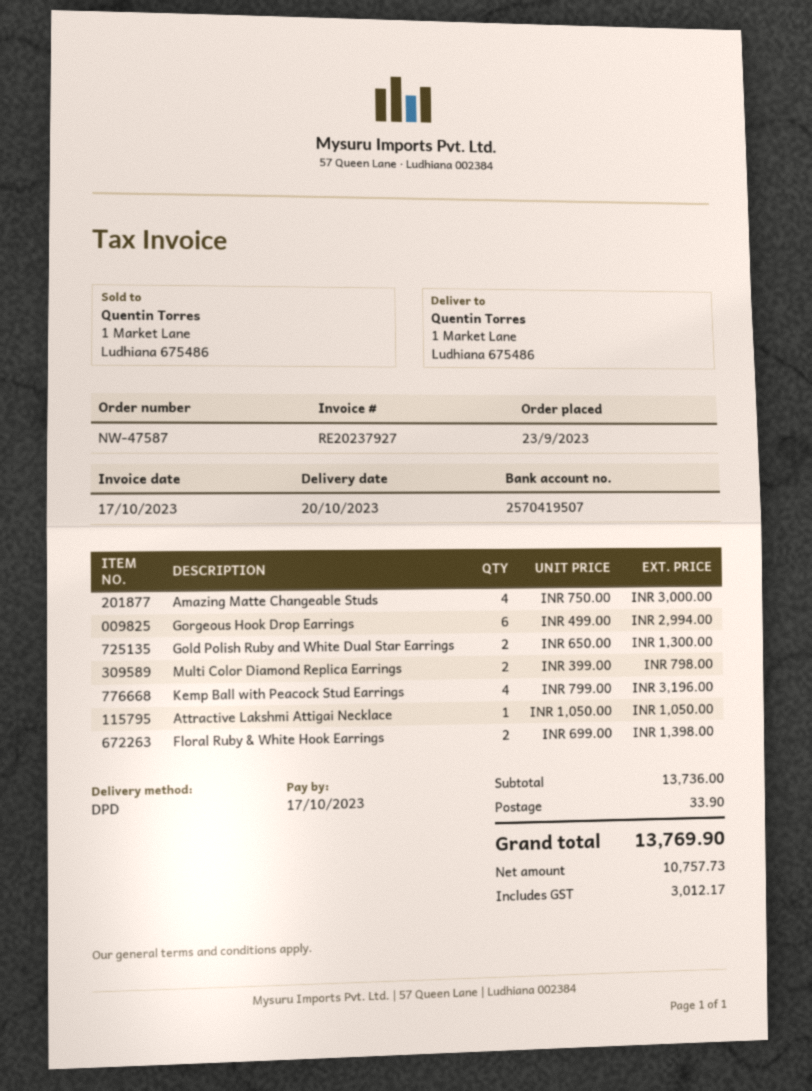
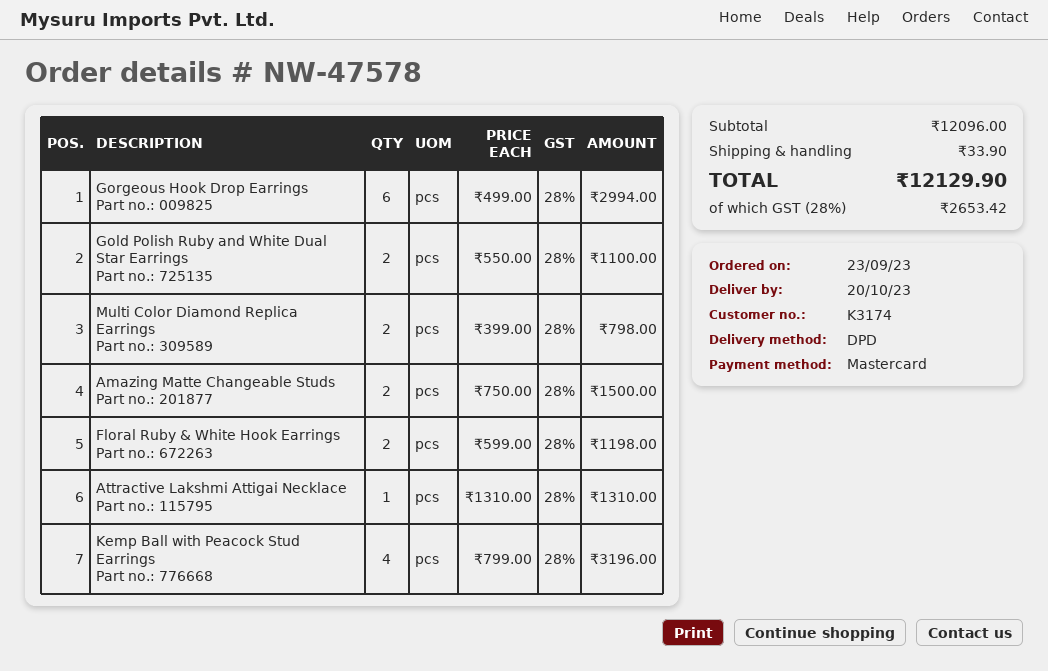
order number: NW-47587 -> NW-47578
Amazing Matte Changeable Studs: 4 x 750.00 = 3000.00 -> 2 x 750.00 = 1500.00
Gold Polish Ruby and White Dual Star Earrings: 2 x 650.00 = 1300.00 -> 2 x 550.00 = 1100.00
Attractive Lakshmi Attigai Necklace: 1 x 1050.00 = 1050.00 -> 1 x 1310.00 = 1310.00
Floral Ruby & White Hook Earrings: 2 x 699.00 = 1398.00 -> 2 x 599.00 = 1198.00
subtotal: 13736.00 -> 12096.00
tax: 3012.17 -> 2653.42
total: 13769.90 -> 12129.90

